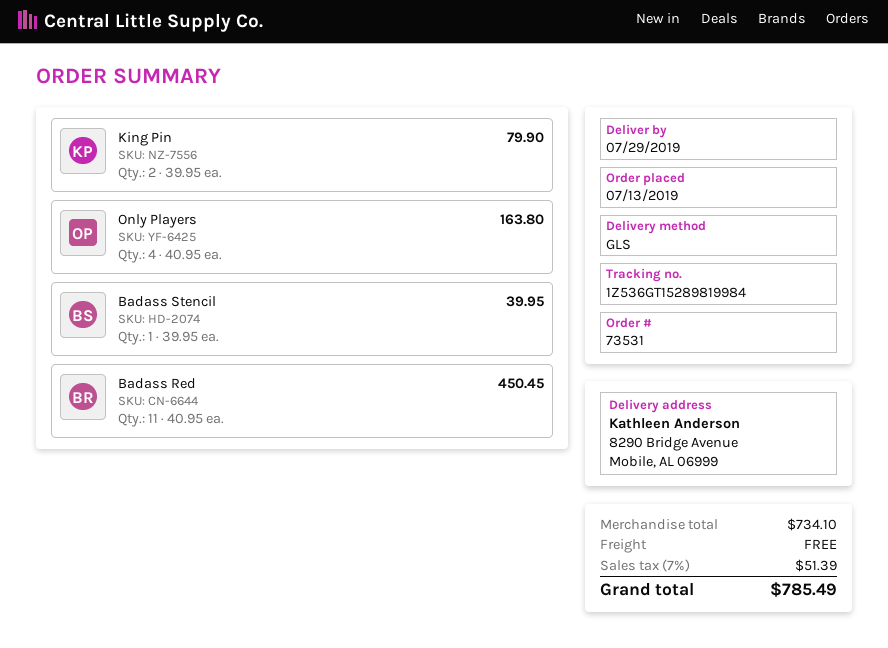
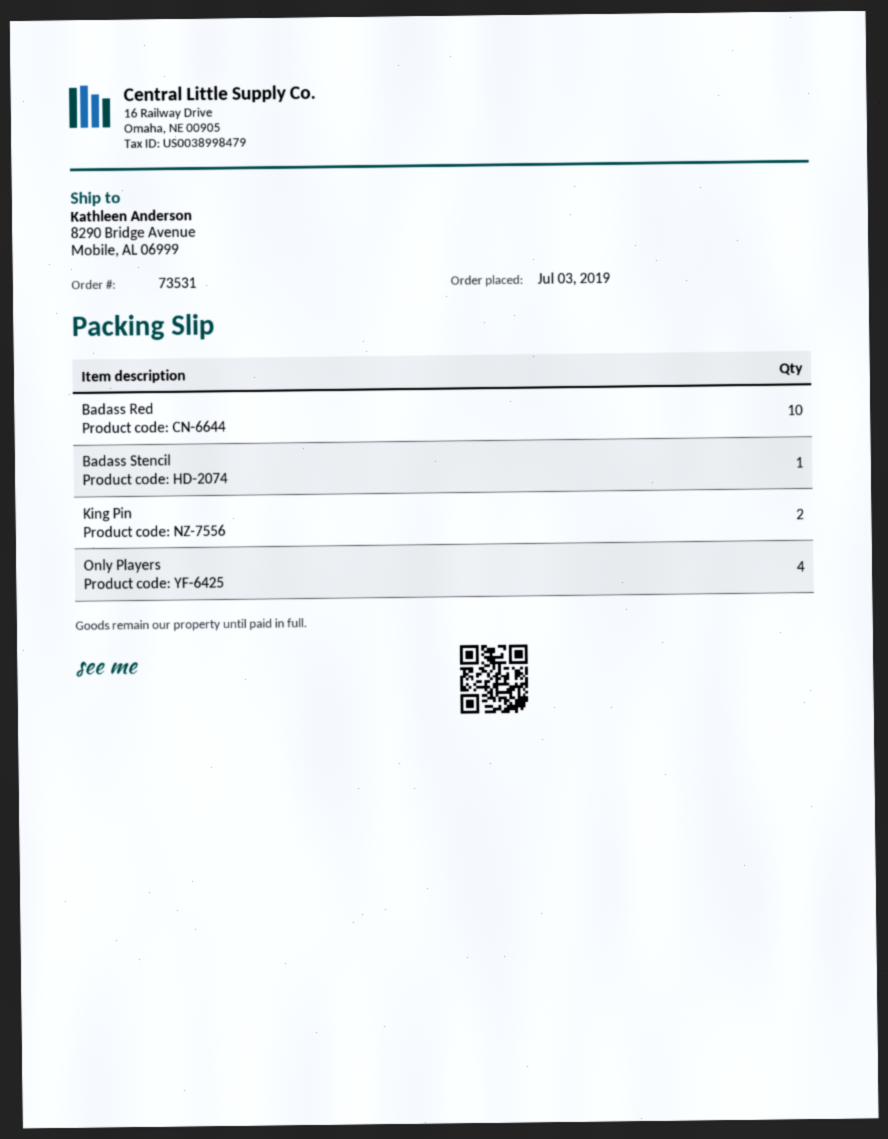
order date: 2019-07-13 -> 2019-07-03
Badass Red: 11 -> 10

